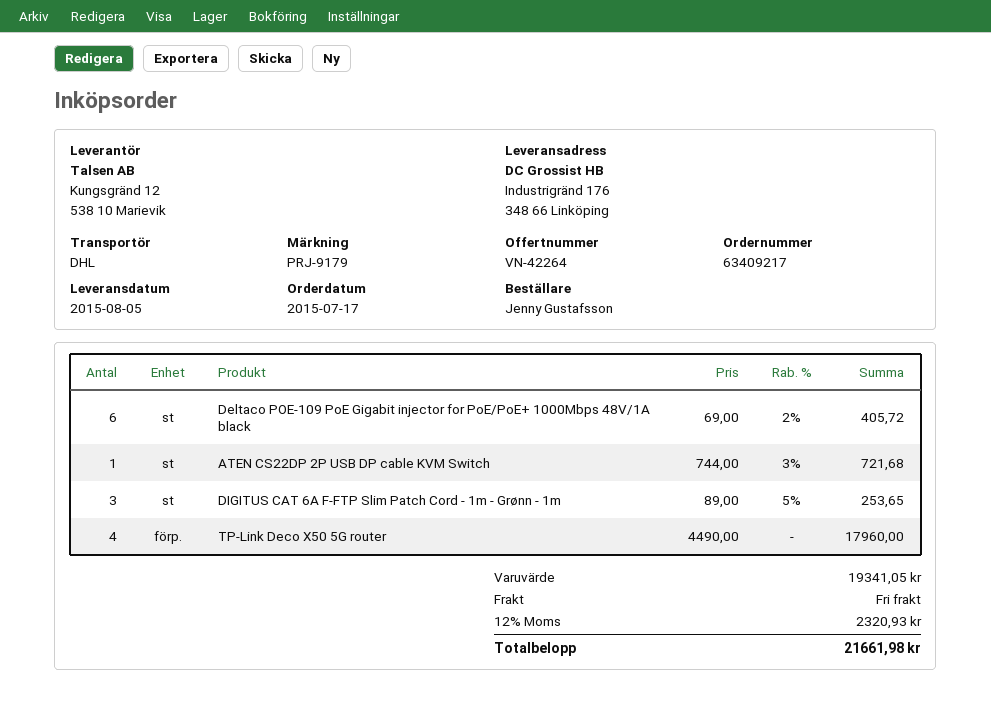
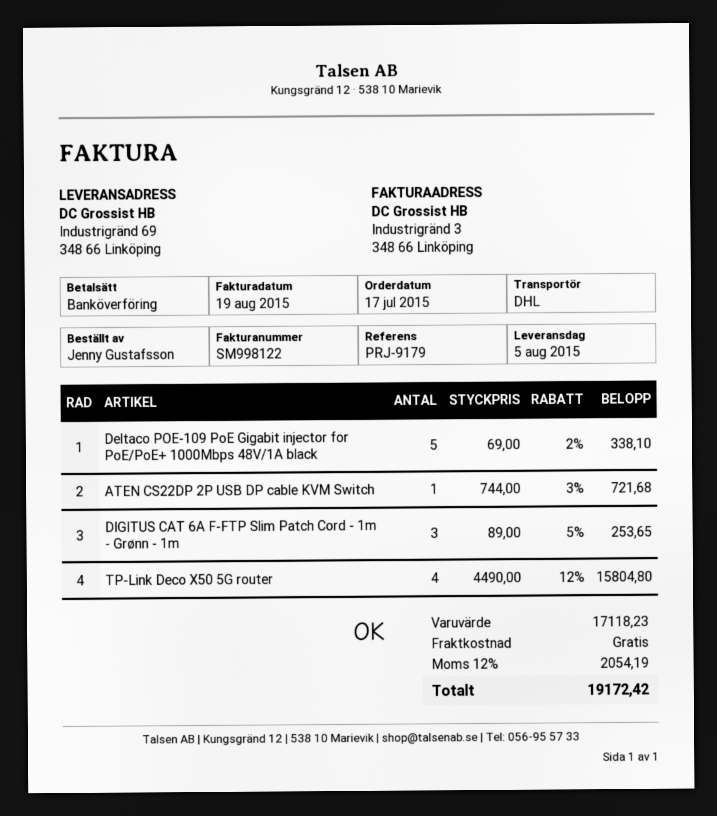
ship to: Industrigränd 176, 348 66 Linköping -> Industrigränd 69, 348 66 Linköping
Deltaco POE-109 PoE Gigabit injector for PoE/PoE+ 1000Mbps 48V/1A black: 6 x 69.00 - 2% = 405.72 -> 5 x 69.00 - 2% = 338.10
TP-Link Deco X50 5G router: 4 x 4490.00 = 17960.00 -> 4 x 4490.00 - 12% = 15804.80
subtotal: 19341.05 -> 17118.23
tax: 12% = 2320.93 -> 12% = 2054.19
total: 21661.98 -> 19172.42

